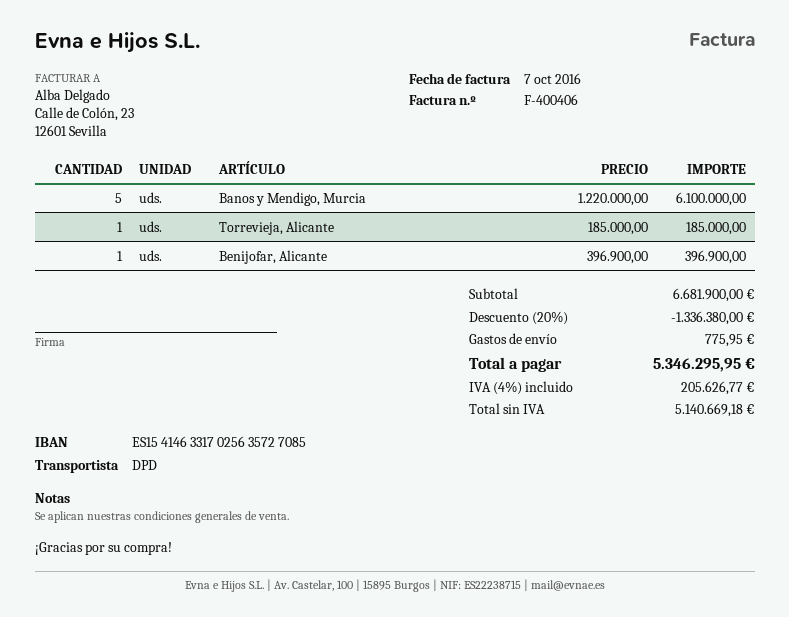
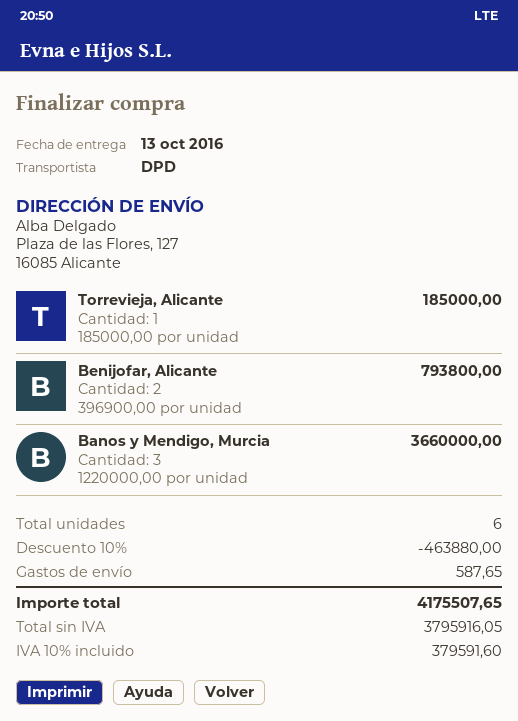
Banos y Mendigo, Murcia: 5 x 1220000.00 = 6100000.00 -> 3 x 1220000.00 = 3660000.00
Benijofar, Alicante: 1 x 396900.00 = 396900.00 -> 2 x 396900.00 = 793800.00
discount: 20% = 1336380.00 -> 10% = 463880.00
shipping: 775.95 -> 587.65
net: 5140669.18 -> 3795916.05
tax: 4% = 205626.77 -> 10% = 379591.60
total: 5346295.95 -> 4175507.65

